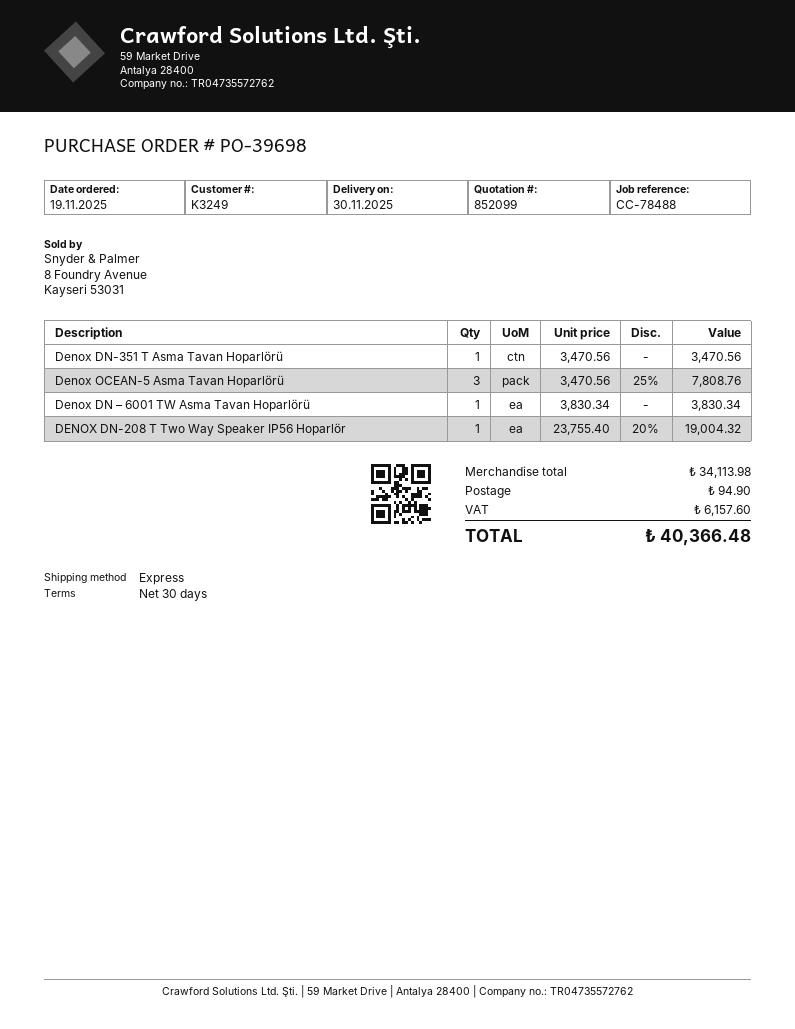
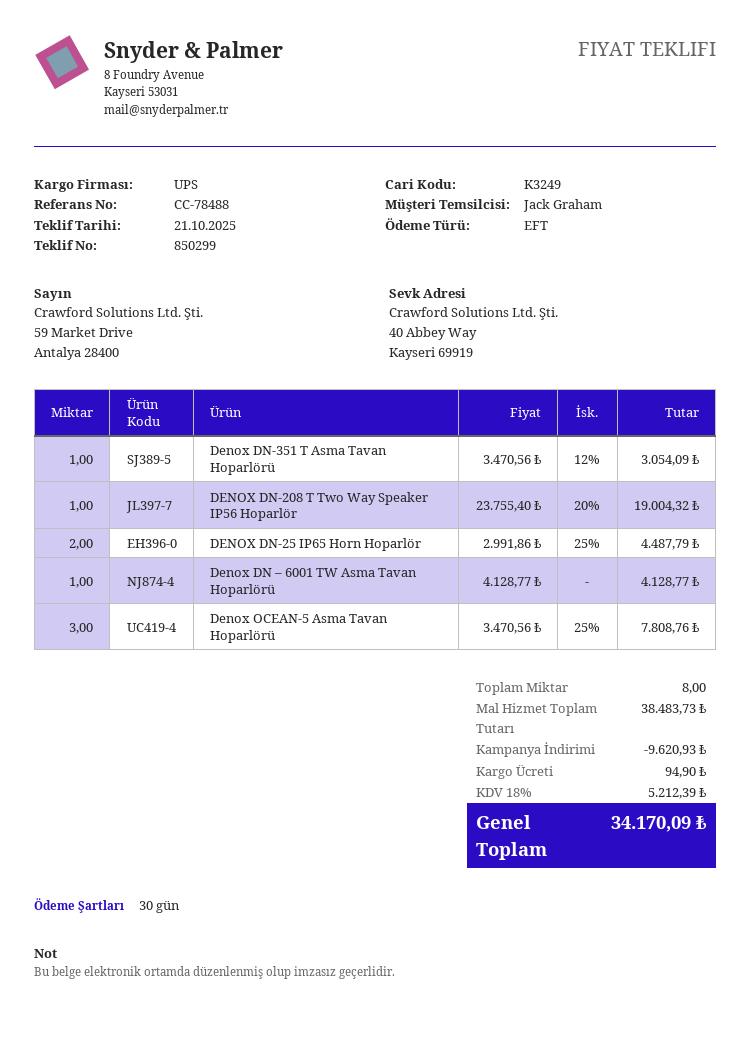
quote number: 852099 -> 850299
shipping method: express -> UPS
Denox DN-351 T Asma Tavan Hoparlörü: 1 x 3470.56 = 3470.56 -> 1 x 3470.56 - 12% = 3054.09
Denox DN – 6001 TW Asma Tavan Hoparlörü: 1 x 3830.34 = 3830.34 -> 1 x 4128.77 = 4128.77
DENOX DN-25 IP65 Horn Hoparlör: none -> 2 x 2991.86 - 25% = 4487.79
subtotal: 34113.98 -> 38483.73
discount: none -> 9620.93
tax: 6157.60 -> 5212.39
total: 40366.48 -> 34170.09

